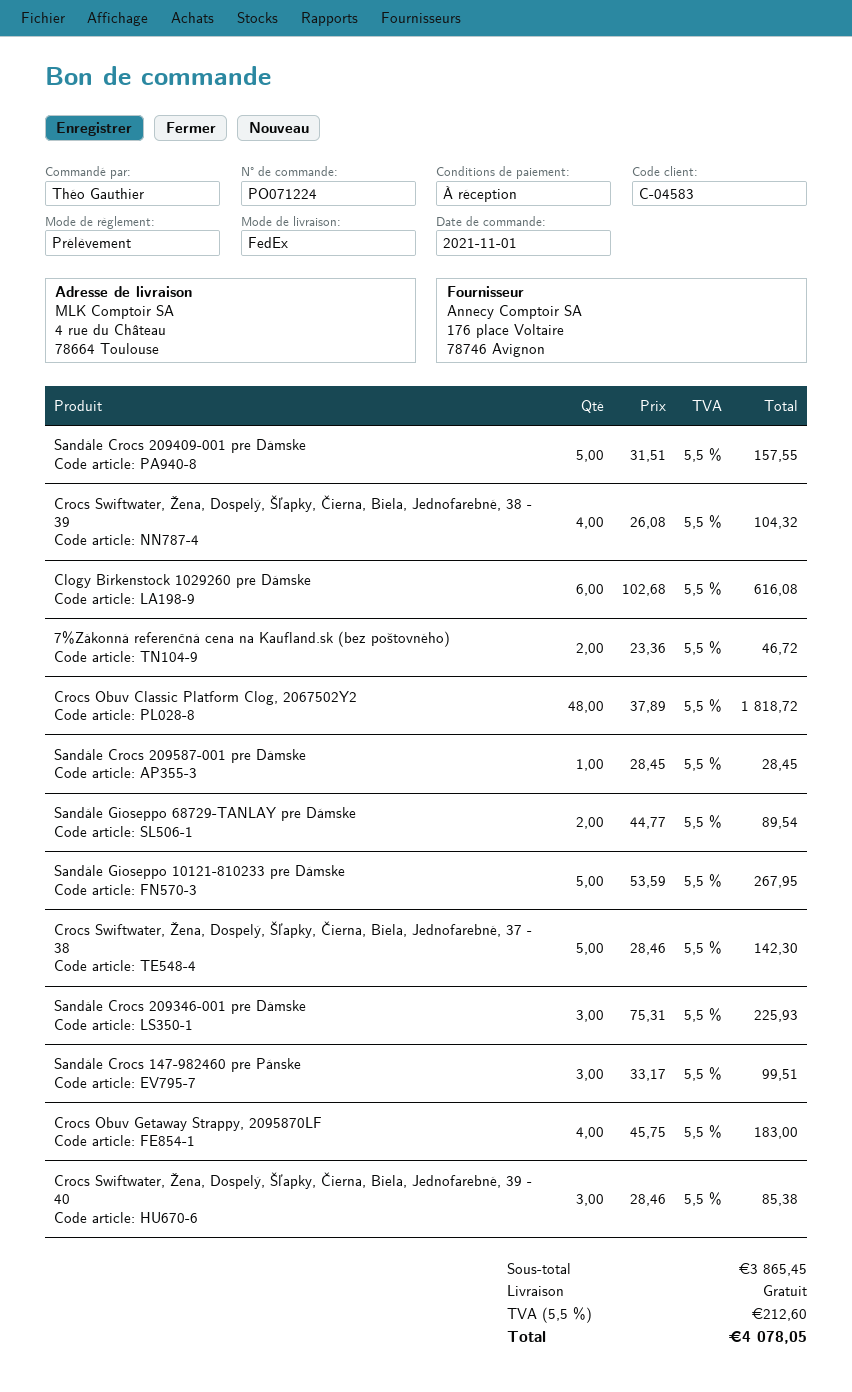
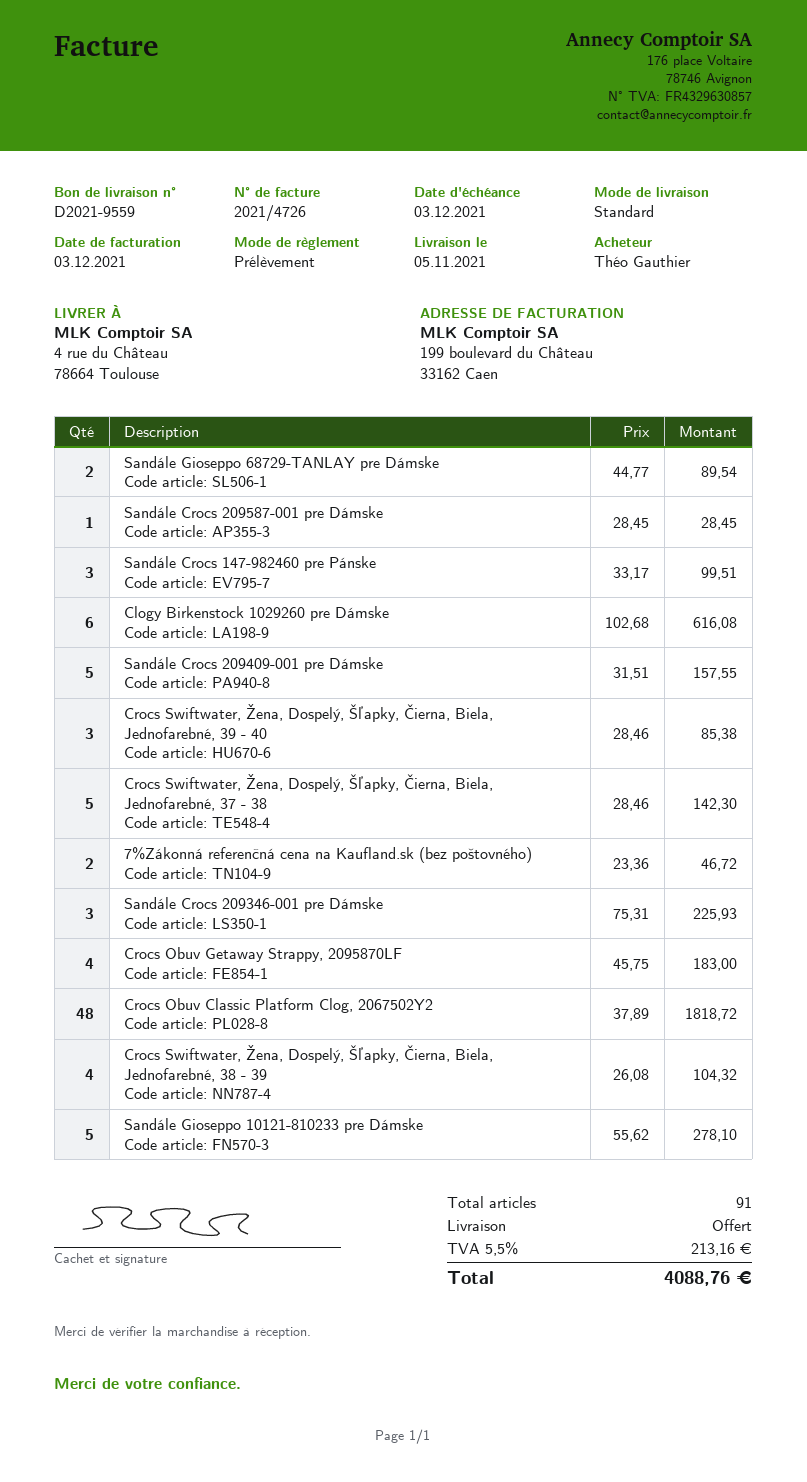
shipping method: FedEx -> standard
Sandále Gioseppo 10121-810233 pre Dámske: 5 x 53.59 = 267.95 -> 5 x 55.62 = 278.10
tax: 5.5% = 212.60 -> 5.5% = 213.16
total: 4078.05 -> 4088.76

